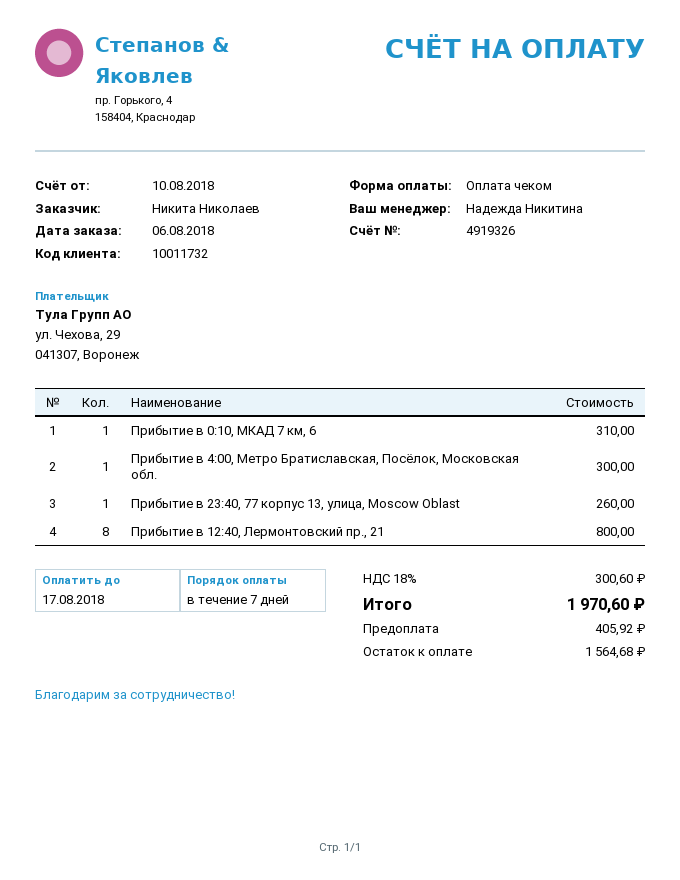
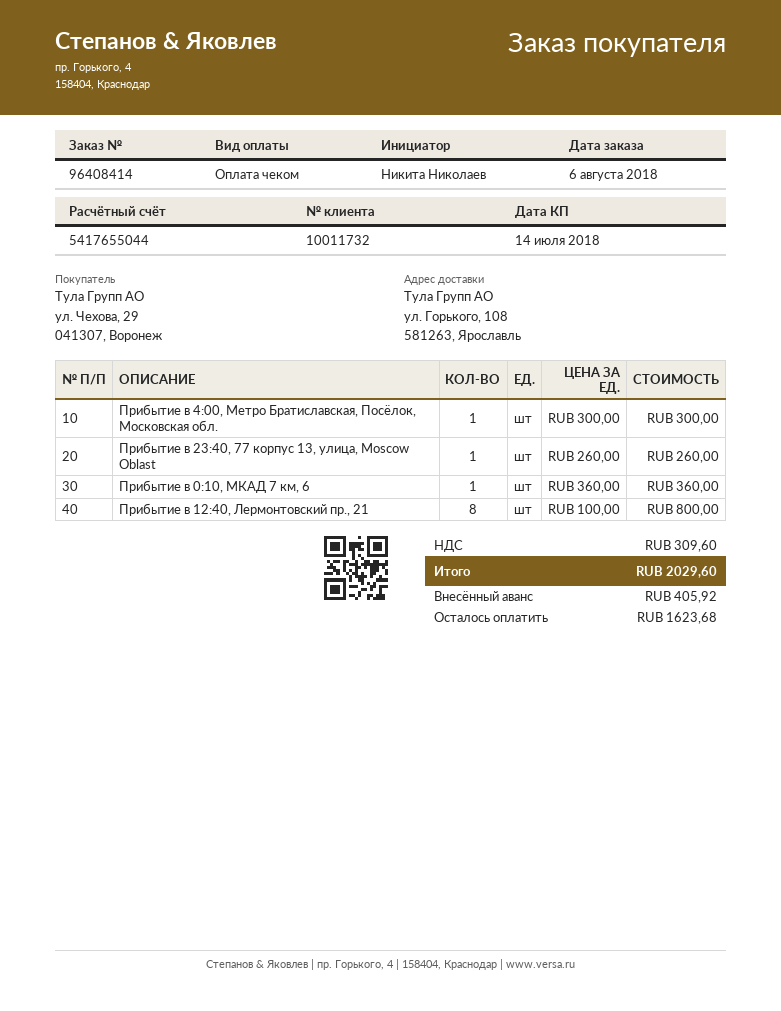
Прибытие в 0:10, МКАД 7 км, 6: 1 for 310.00 -> 1 for 360.00
tax: 300.60 -> 309.60
total: 1970.60 -> 2029.60
balance: 1564.68 -> 1623.68

